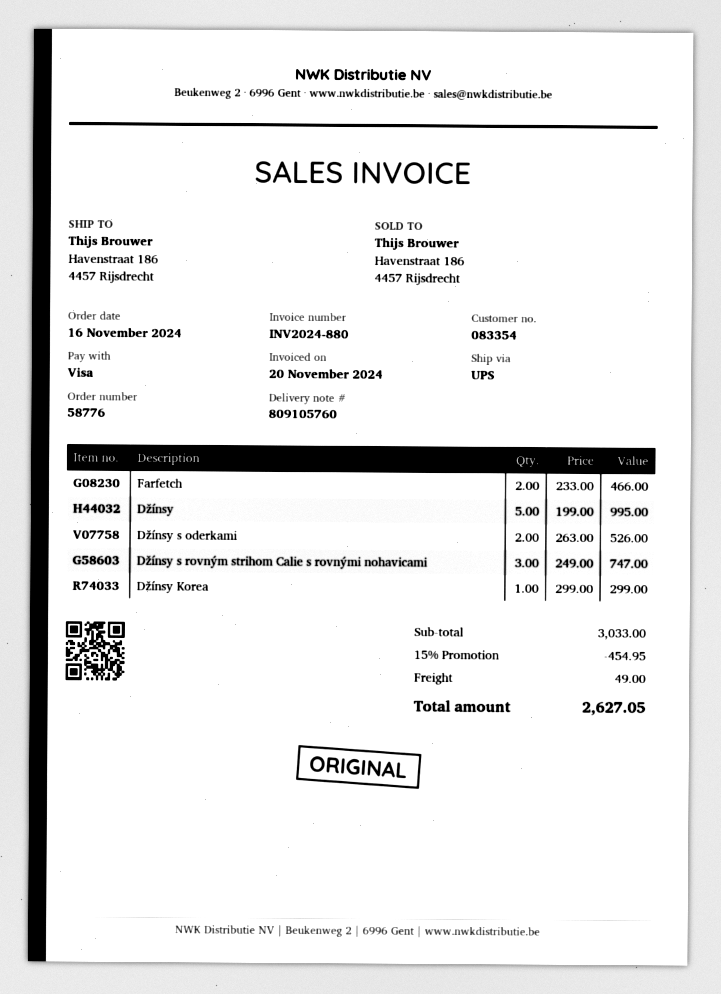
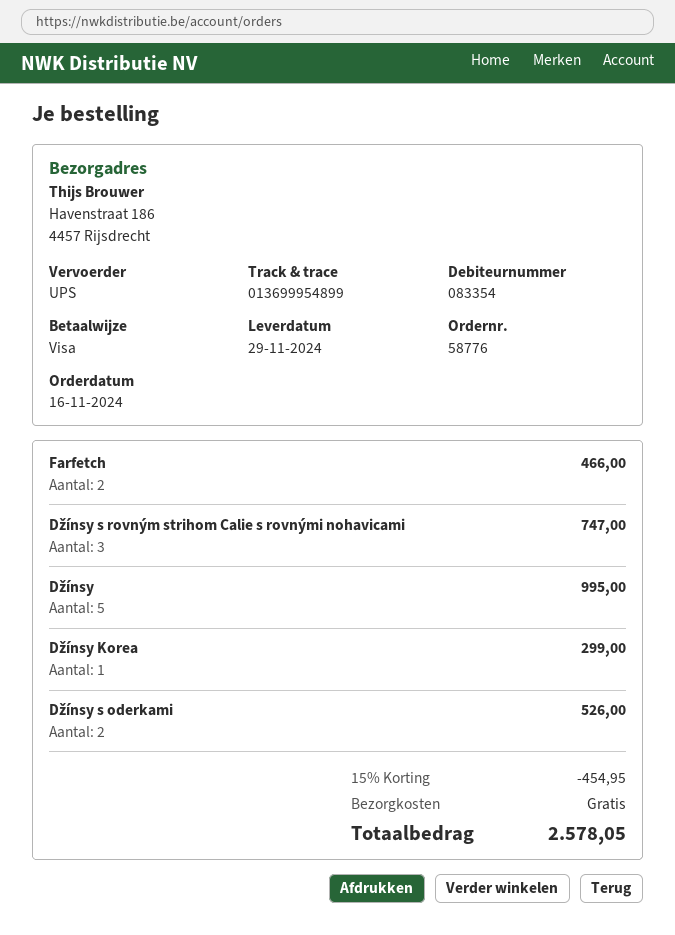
shipping: 49.00 -> 0.00
total: 2627.05 -> 2578.05

